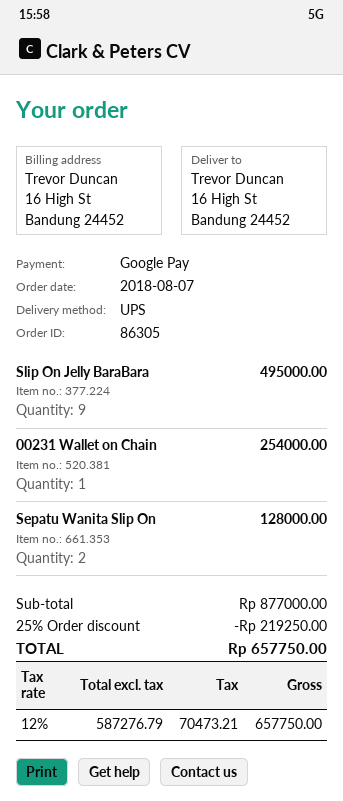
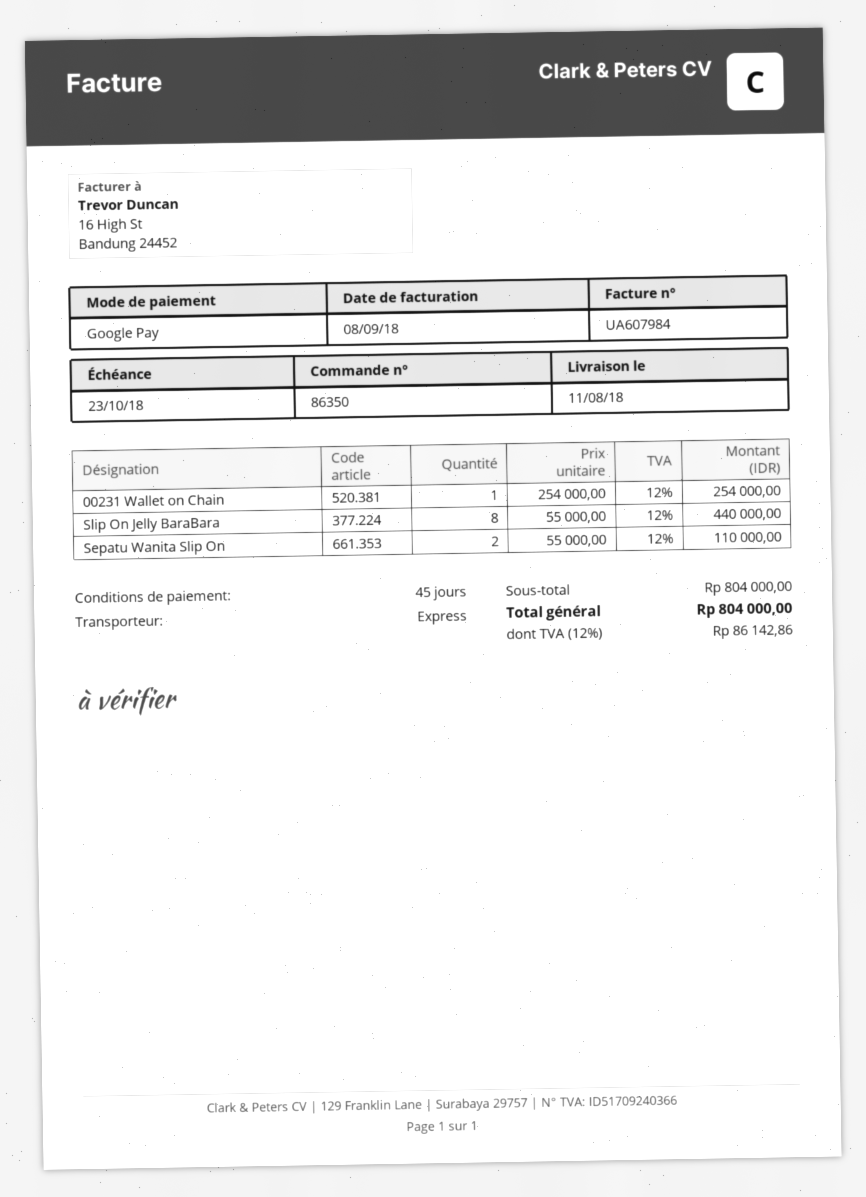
order number: 86305 -> 86350
shipping method: UPS -> express
Slip On Jelly BaraBara: 9 for 495000.00 -> 8 for 440000.00
Sepatu Wanita Slip On: 2 for 128000.00 -> 2 for 110000.00
subtotal: 877000.00 -> 804000.00
discount: 25% = 219250.00 -> none
tax: 12% = 70473.21 -> 12% = 86142.86
total: 657750.00 -> 804000.00

